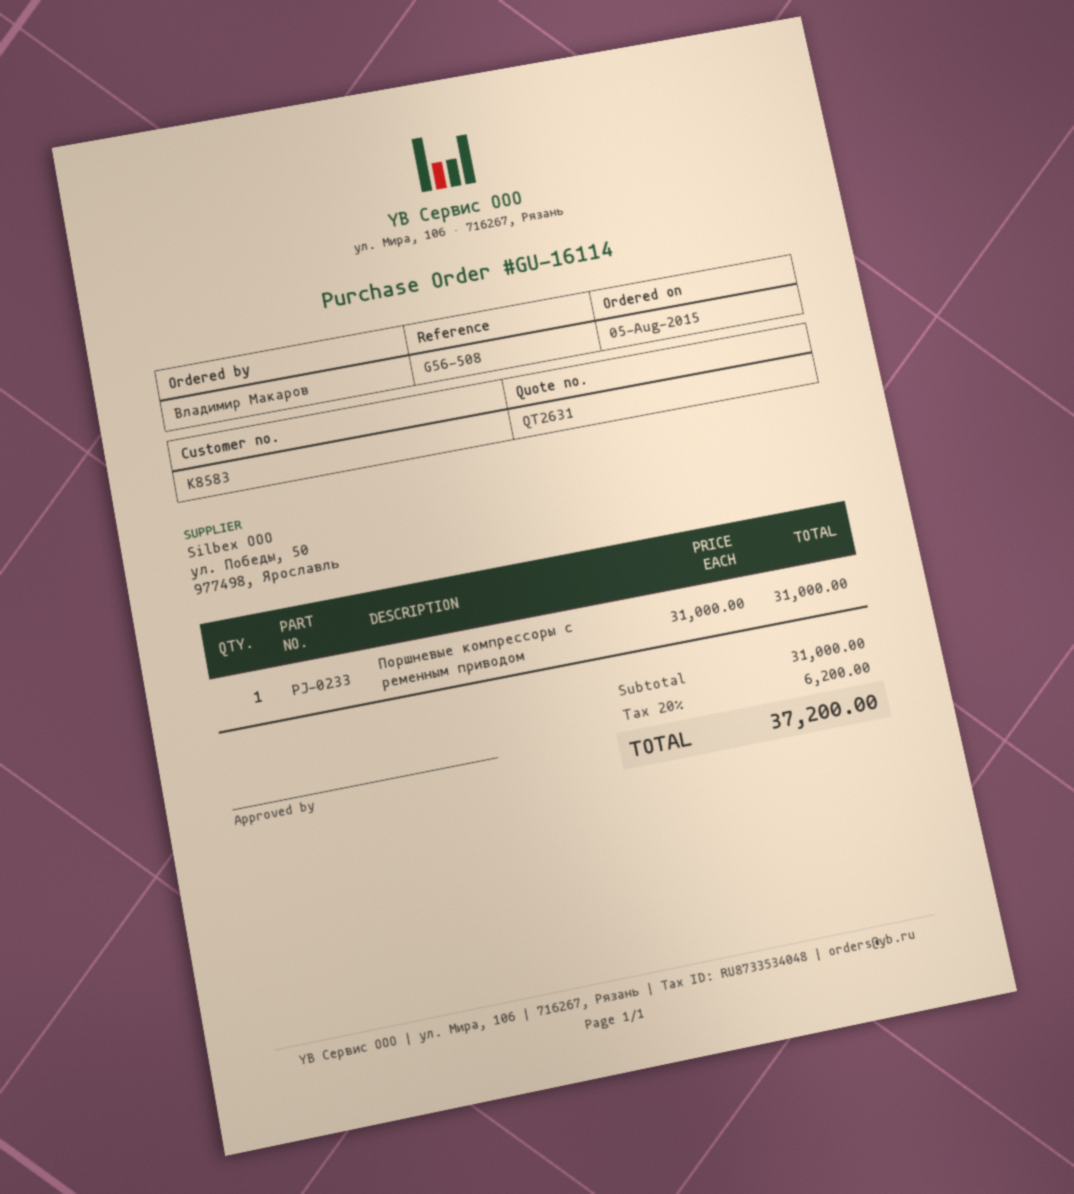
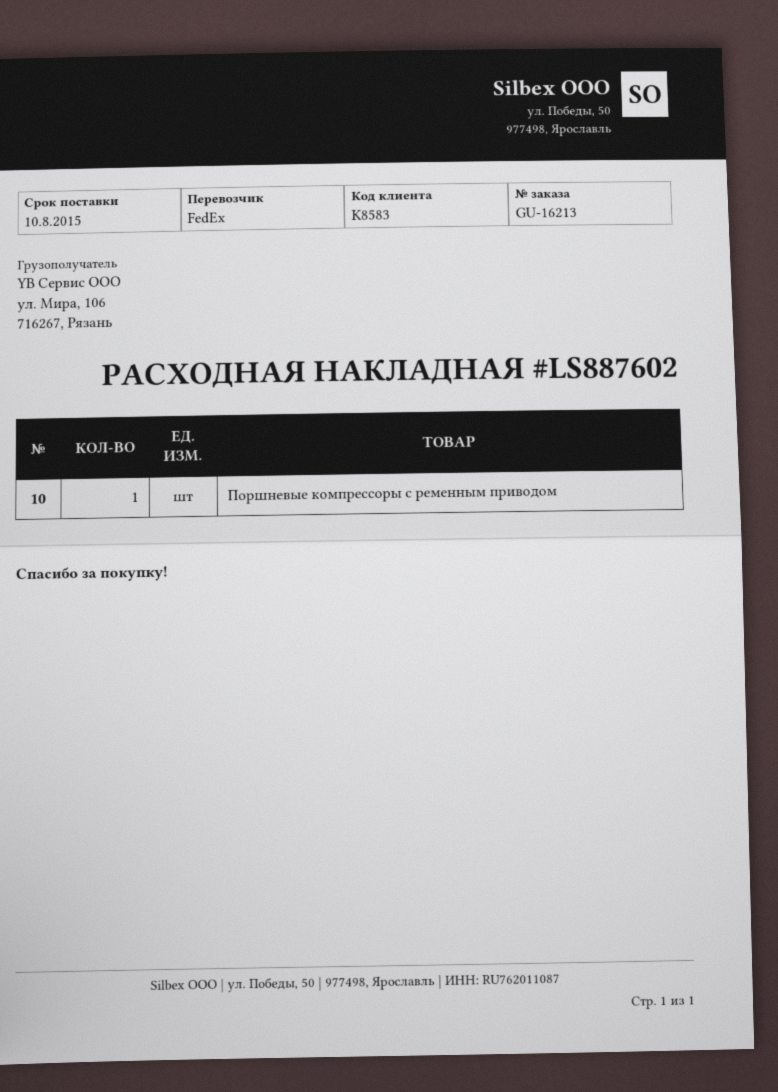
order number: GU-16114 -> GU-16213

